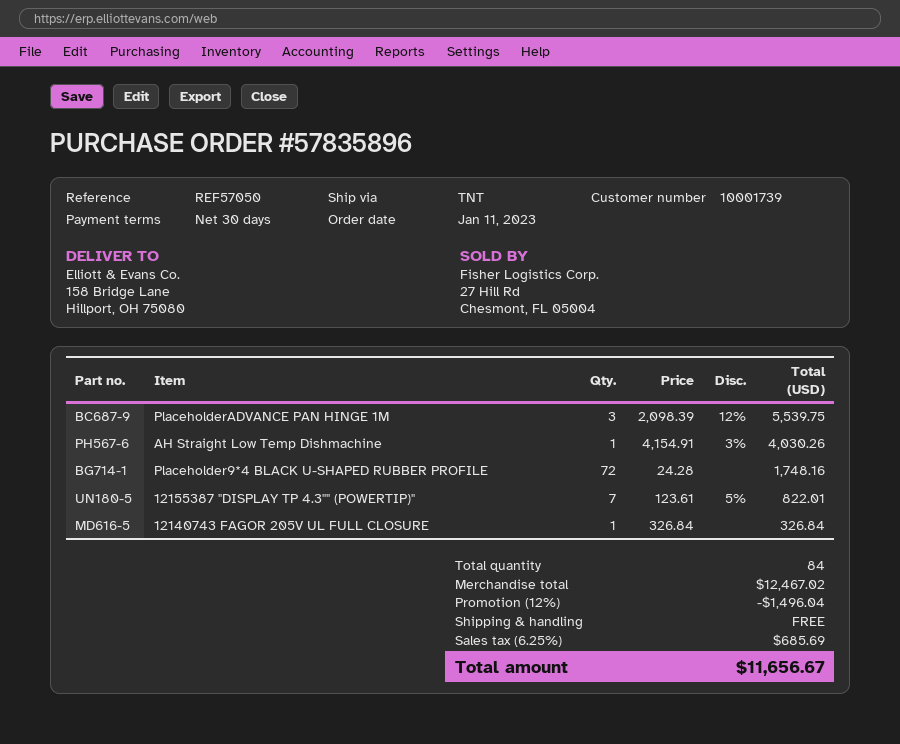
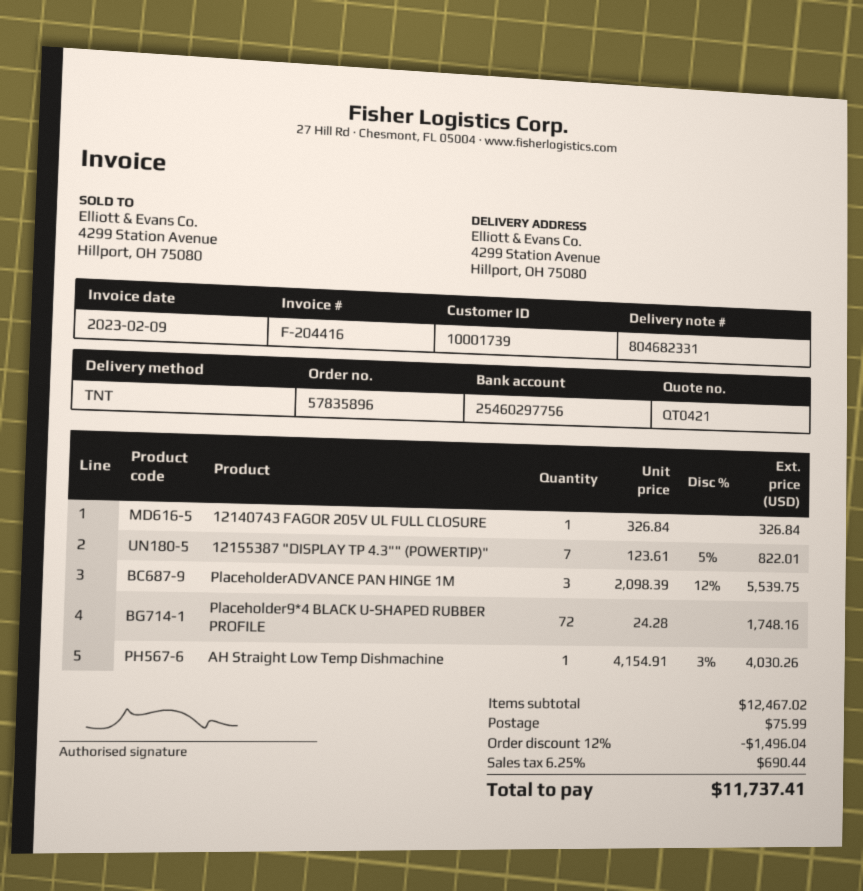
ship to: 158 Bridge Lane, Hillport, OH 75080 -> 4299 Station Avenue, Hillport, OH 75080
shipping: 0.00 -> 75.99
tax: 6.25% = 685.69 -> 6.25% = 690.44
total: 11656.67 -> 11737.41

